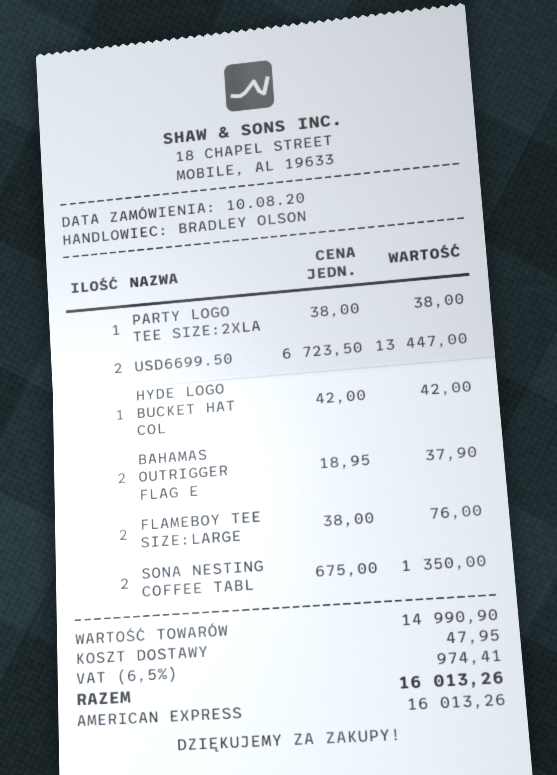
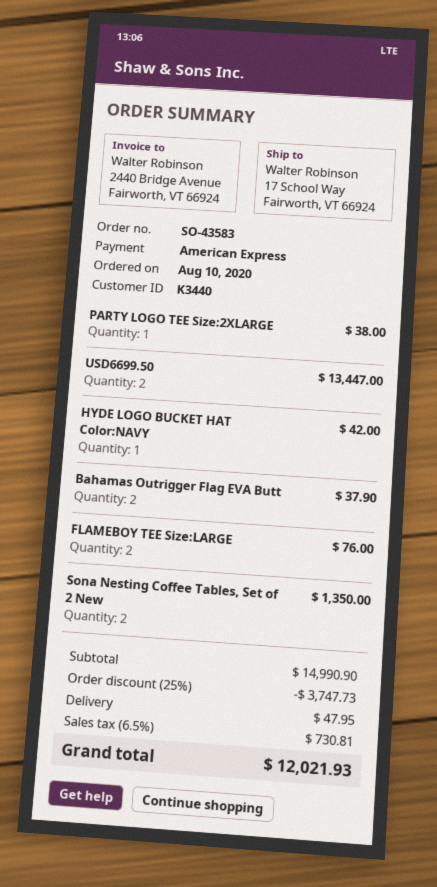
discount: none -> 25% = 3747.73
tax: 6.5% = 974.41 -> 6.5% = 730.81
total: 16013.26 -> 12021.93

